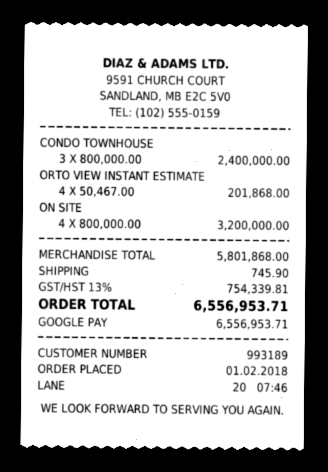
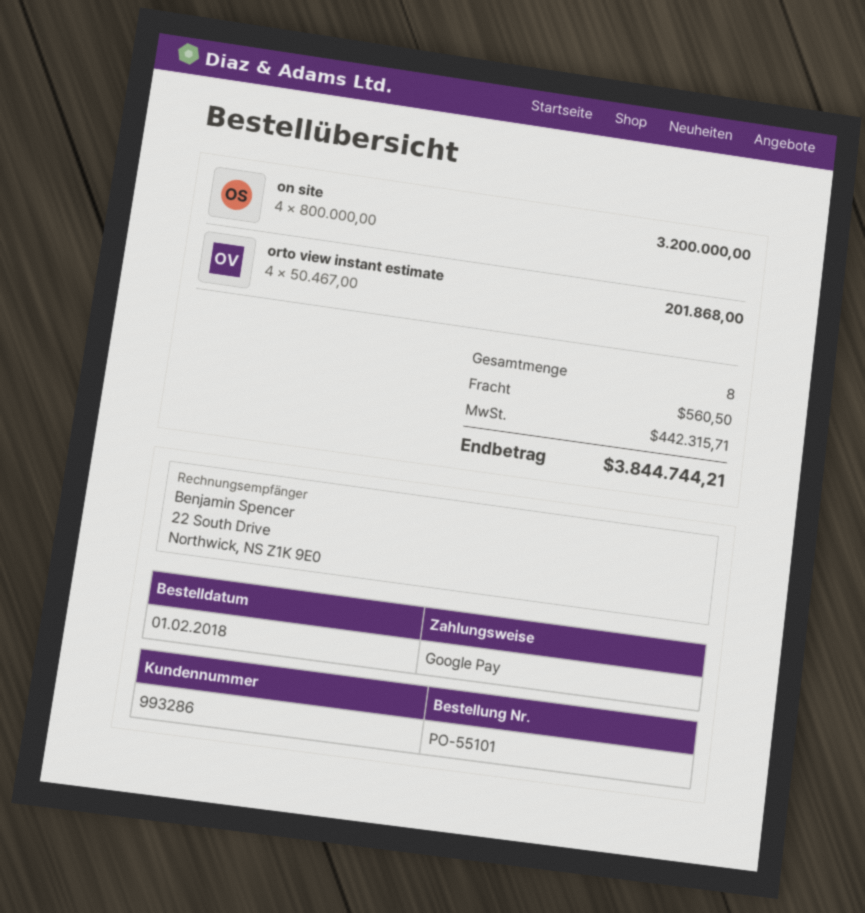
customer number: 993189 -> 993286
CONDO TOWNHOUSE: 3 x 800000.00 = 2400000.00 -> none
shipping: 745.90 -> 560.50
tax: 754339.81 -> 442315.71
total: 6556953.71 -> 3844744.21

